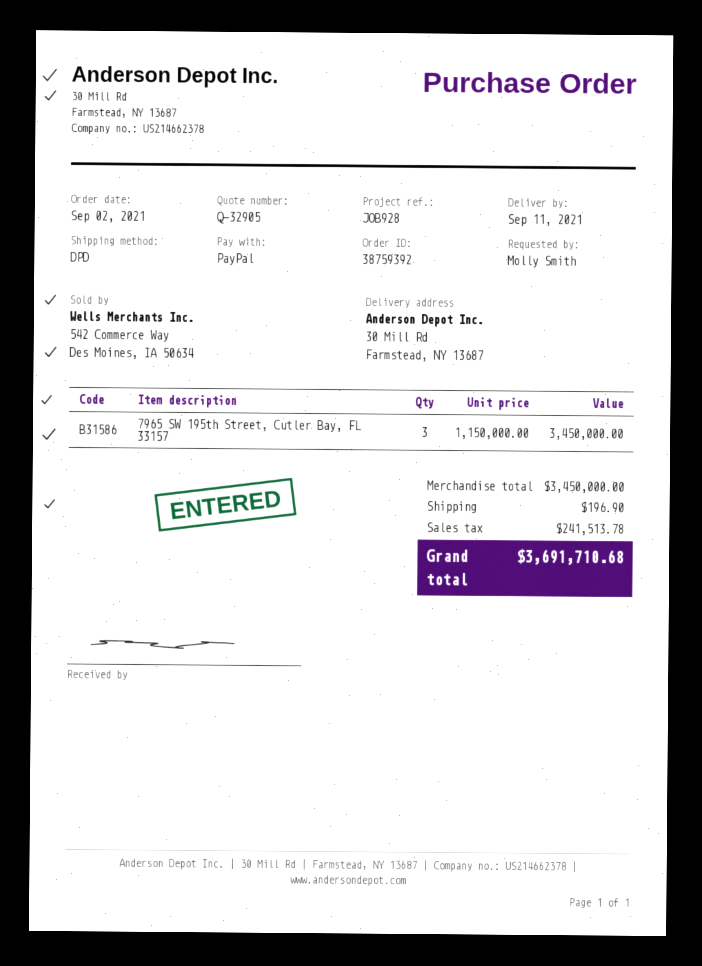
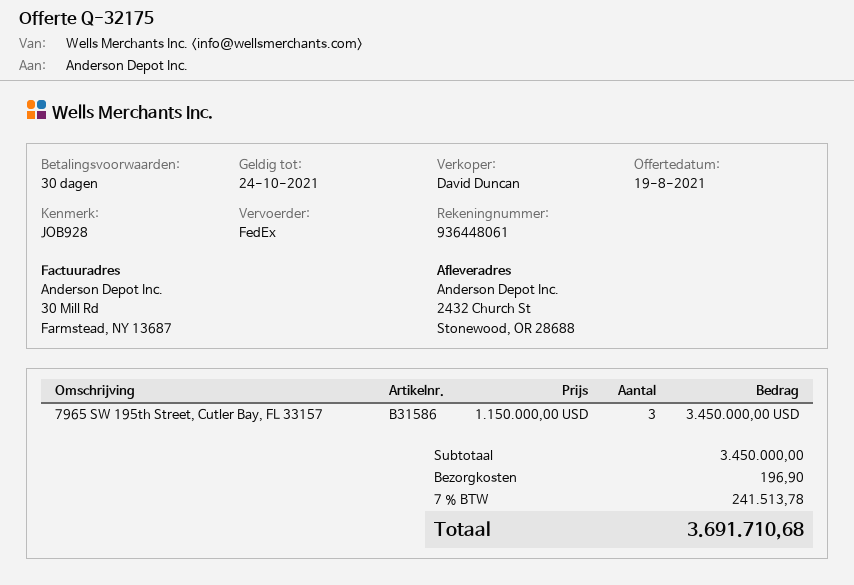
quote number: Q-32905 -> Q-32175
shipping method: DPD -> FedEx
ship to: 30 Mill Rd, Farmstead, NY 13687 -> 2432 Church St, Stonewood, OR 28688

